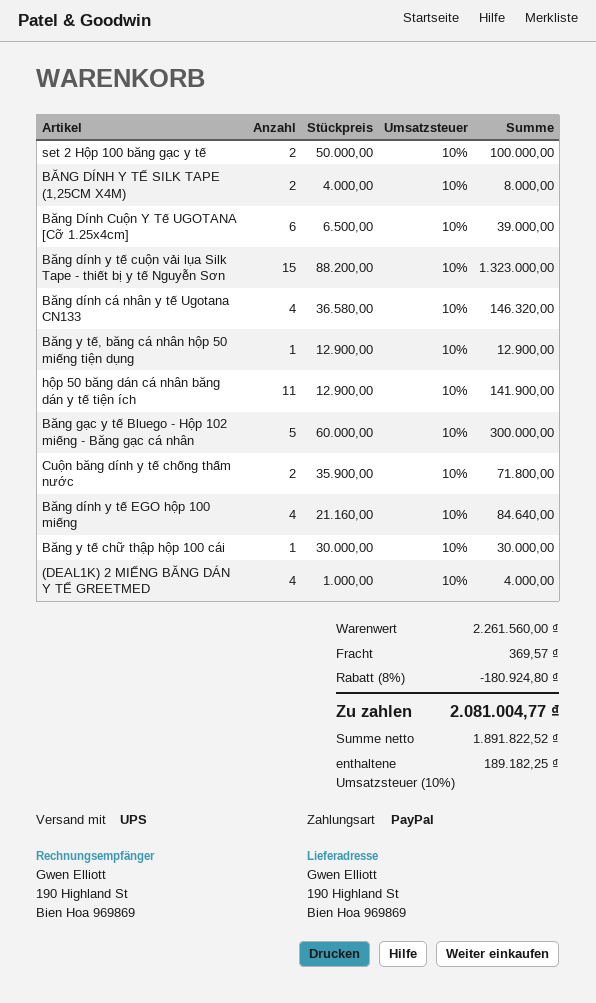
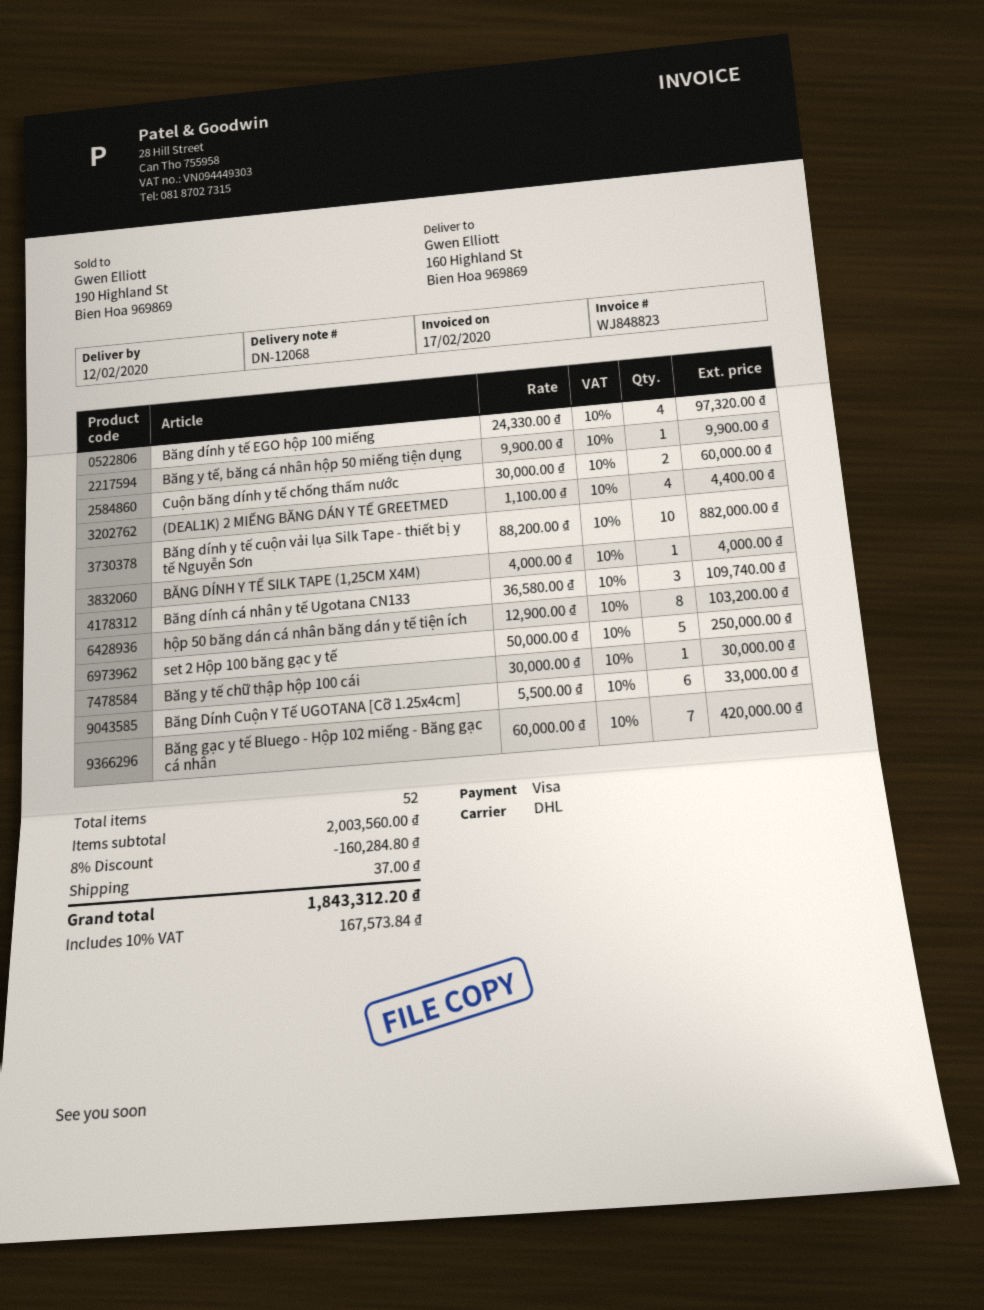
payment method: PayPal -> Visa
shipping method: UPS -> DHL
ship to: 190 Highland St, Bien Hoa 969869 -> 160 Highland St, Bien Hoa 969869
set 2 Hộp 100 băng gạc y tế: 2 x 50000.00 = 100000.00 -> 5 x 50000.00 = 250000.00
BĂNG DÍNH Y TẾ SILK TAPE (1,25CM X4M): 2 x 4000.00 = 8000.00 -> 1 x 4000.00 = 4000.00
Băng Dính Cuộn Y Tế UGOTANA [Cỡ 1.25x4cm]: 6 x 6500.00 = 39000.00 -> 6 x 5500.00 = 33000.00
Băng dính y tế cuộn vải lụa Silk Tape - thiết bị y tế Nguyễn Sơn: 15 x 88200.00 = 1323000.00 -> 10 x 88200.00 = 882000.00
Băng dính cá nhân y tế Ugotana CN133: 4 x 36580.00 = 146320.00 -> 3 x 36580.00 = 109740.00
Băng y tế, băng cá nhân hộp 50 miếng tiện dụng: 1 x 12900.00 = 12900.00 -> 1 x 9900.00 = 9900.00
hộp 50 băng dán cá nhân băng dán y tế tiện ích: 11 x 12900.00 = 141900.00 -> 8 x 12900.00 = 103200.00
Băng gạc y tế Bluego - Hộp 102 miếng - Băng gạc cá nhân: 5 x 60000.00 = 300000.00 -> 7 x 60000.00 = 420000.00
Cuộn băng dính y tế chống thấm nước: 2 x 35900.00 = 71800.00 -> 2 x 30000.00 = 60000.00
Băng dính y tế EGO hộp 100 miếng: 4 x 21160.00 = 84640.00 -> 4 x 24330.00 = 97320.00
(DEAL1K) 2 MIẾNG BĂNG DÁN Y TẾ GREETMED: 4 x 1000.00 = 4000.00 -> 4 x 1100.00 = 4400.00
subtotal: 2261560.00 -> 2003560.00
discount: 8% = 180924.80 -> 8% = 160284.80
shipping: 369.57 -> 37.00
tax: 10% = 189182.25 -> 10% = 167573.84
total: 2081004.77 -> 1843312.20

